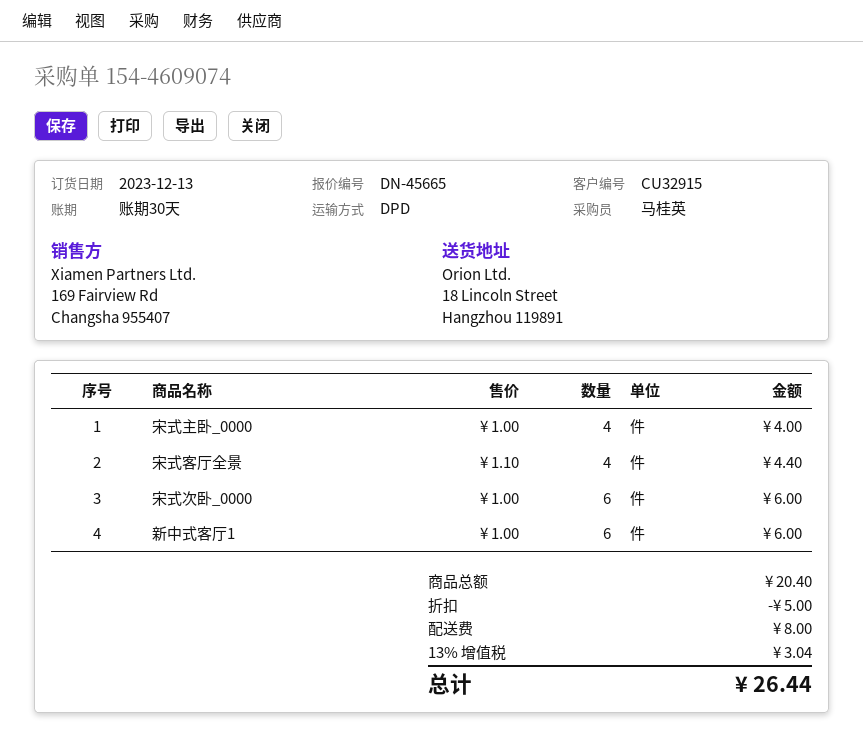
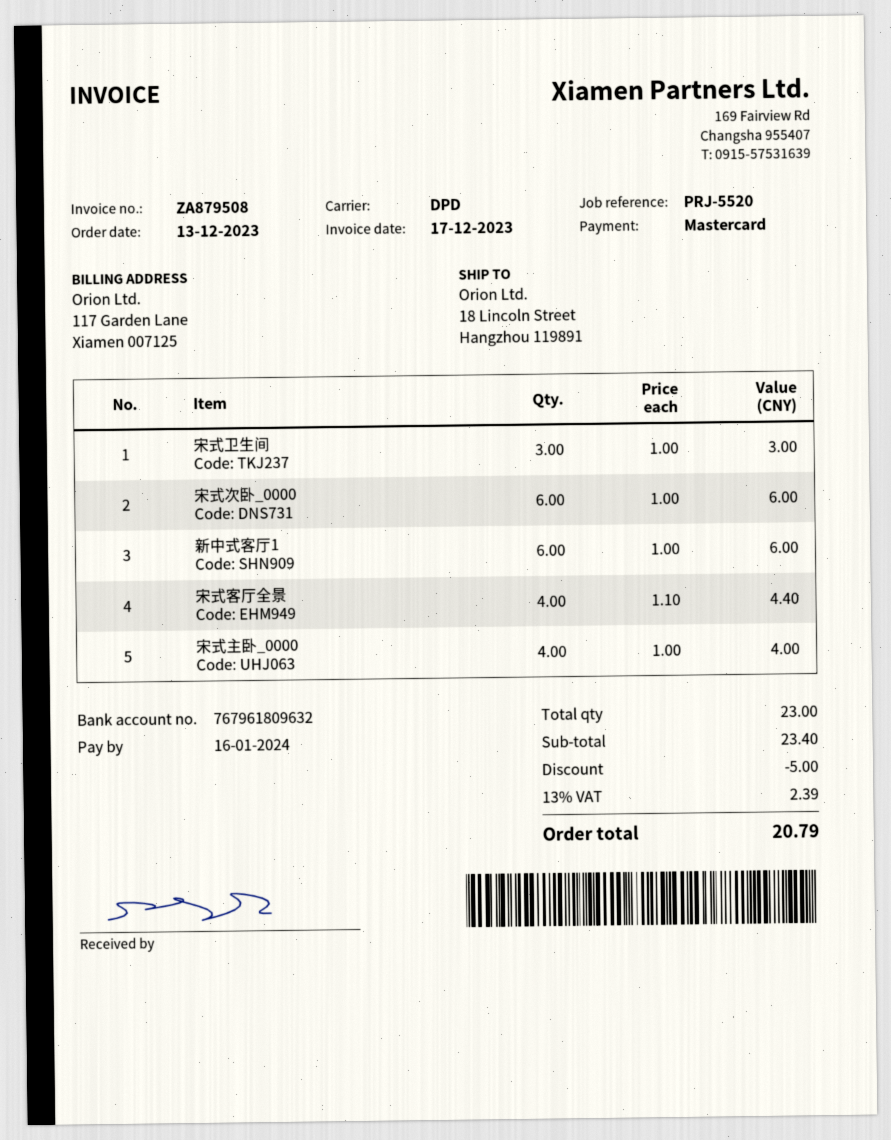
宋式卫生间: none -> 3 x 1.00 = 3.00
subtotal: 20.40 -> 23.40
shipping: 8.00 -> none
tax: 13% = 3.04 -> 13% = 2.39
total: 26.44 -> 20.79

